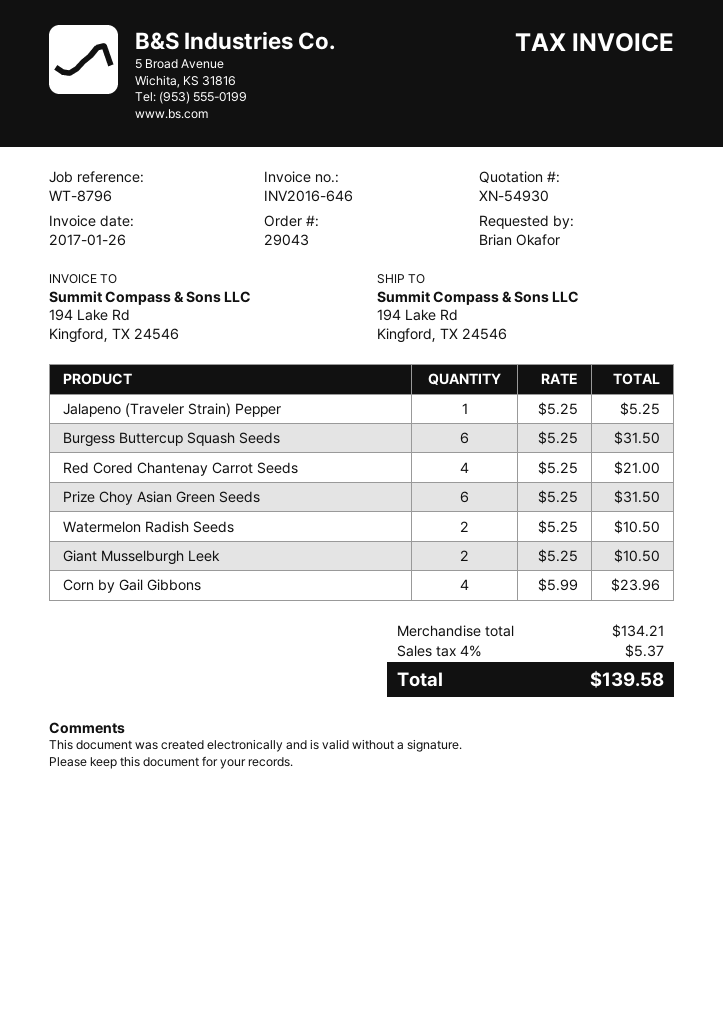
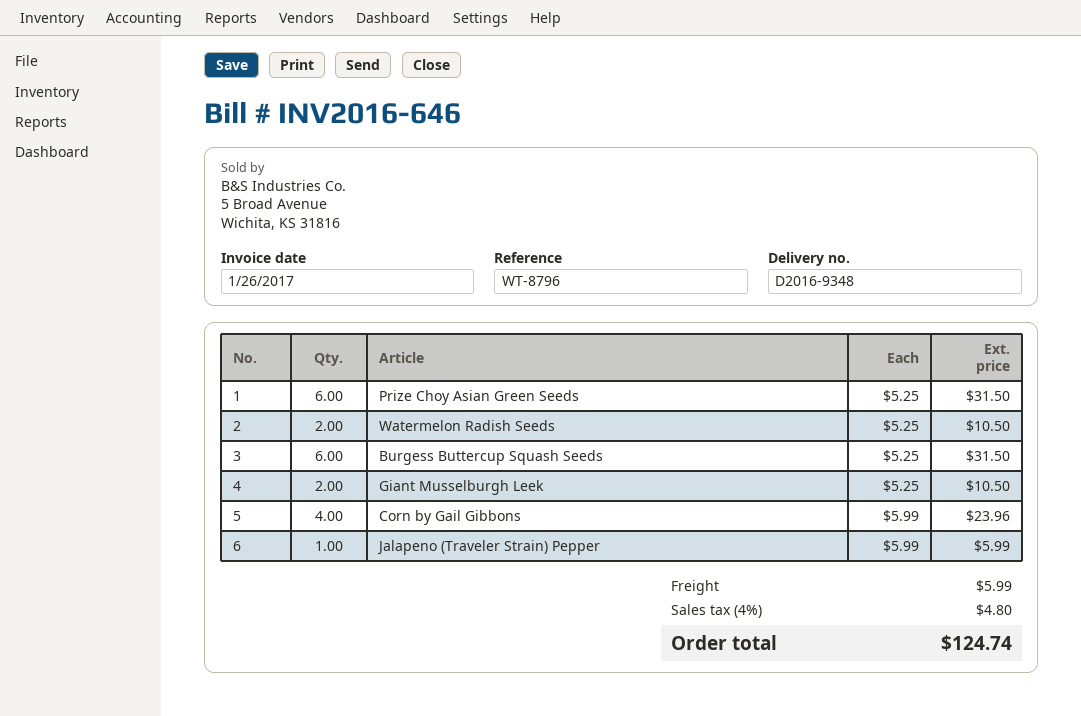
Jalapeno (Traveler Strain) Pepper: 1 x 5.25 = 5.25 -> 1 x 5.99 = 5.99
Red Cored Chantenay Carrot Seeds: 4 x 5.25 = 21.00 -> none
shipping: none -> 5.99
tax: 4% = 5.37 -> 4% = 4.80
total: 139.58 -> 124.74

